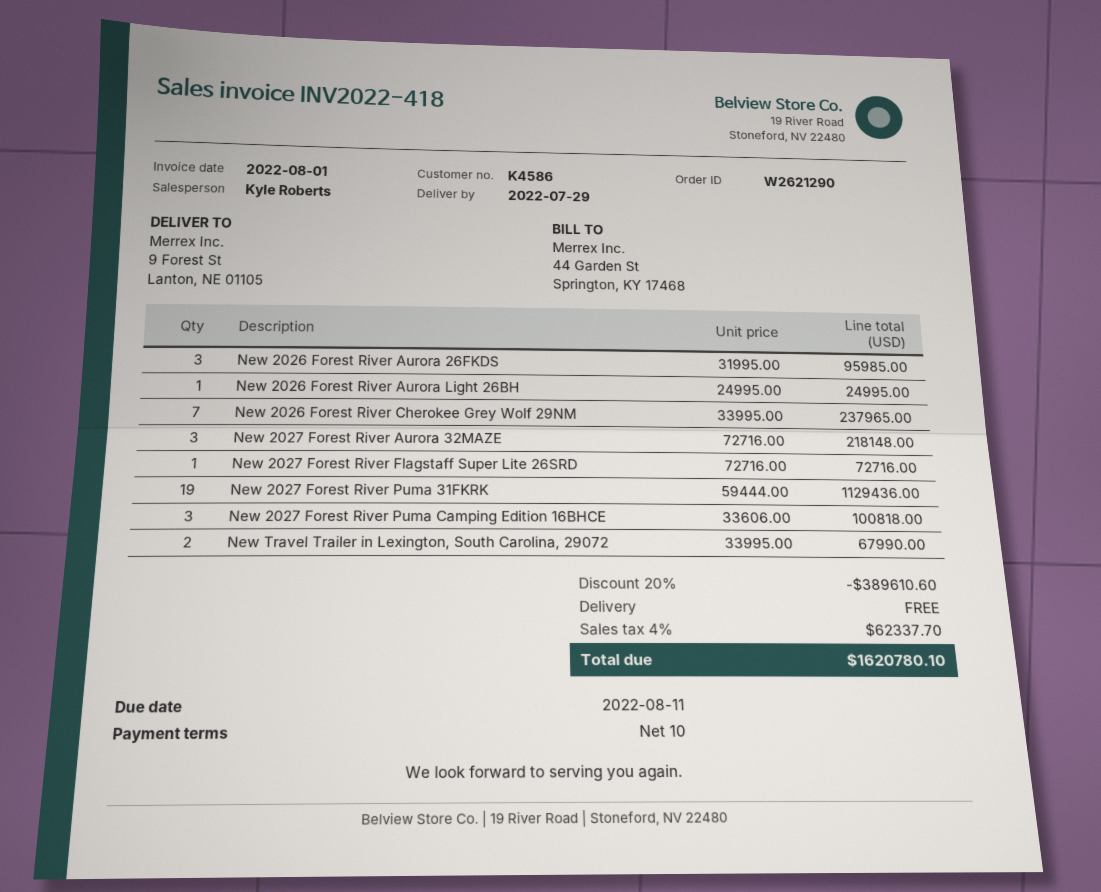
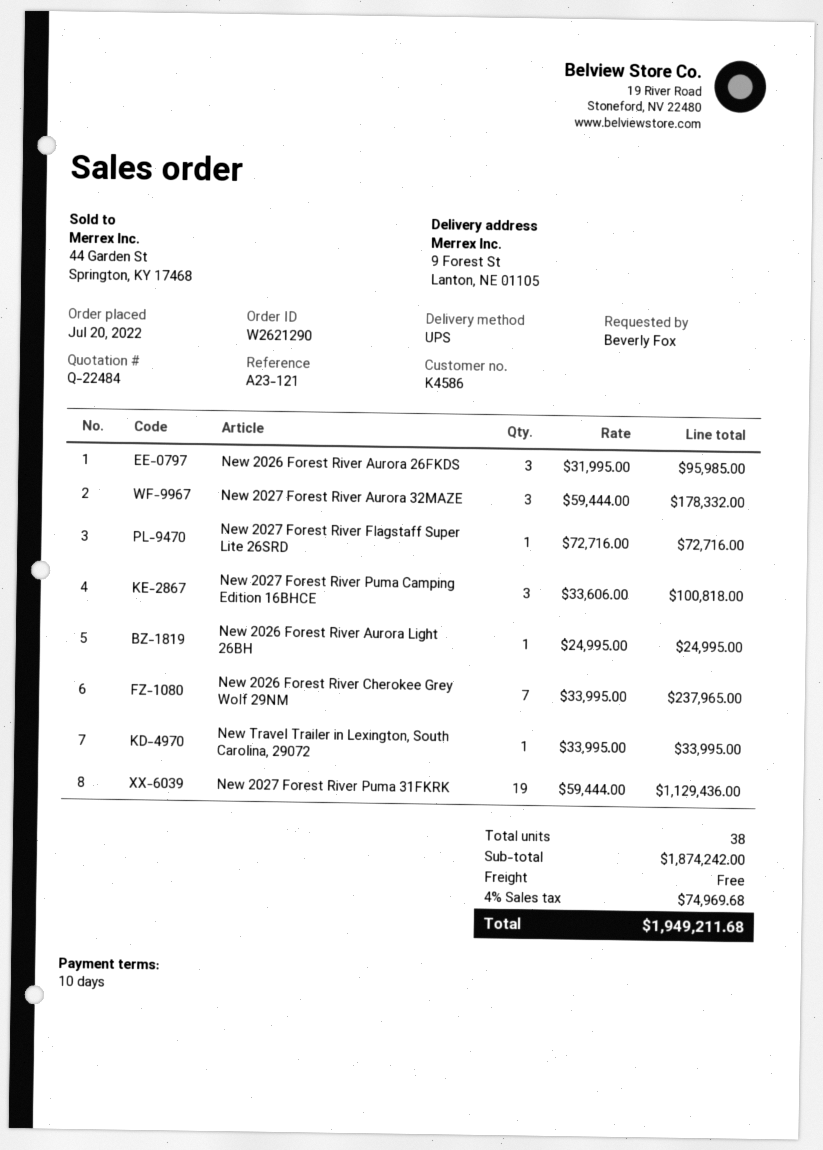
New 2027 Forest River Aurora 32MAZE: 3 x 72716.00 = 218148.00 -> 3 x 59444.00 = 178332.00
New Travel Trailer in Lexington, South Carolina, 29072: 2 x 33995.00 = 67990.00 -> 1 x 33995.00 = 33995.00
discount: 20% = 389610.60 -> none
tax: 4% = 62337.70 -> 4% = 74969.68
total: 1620780.10 -> 1949211.68

